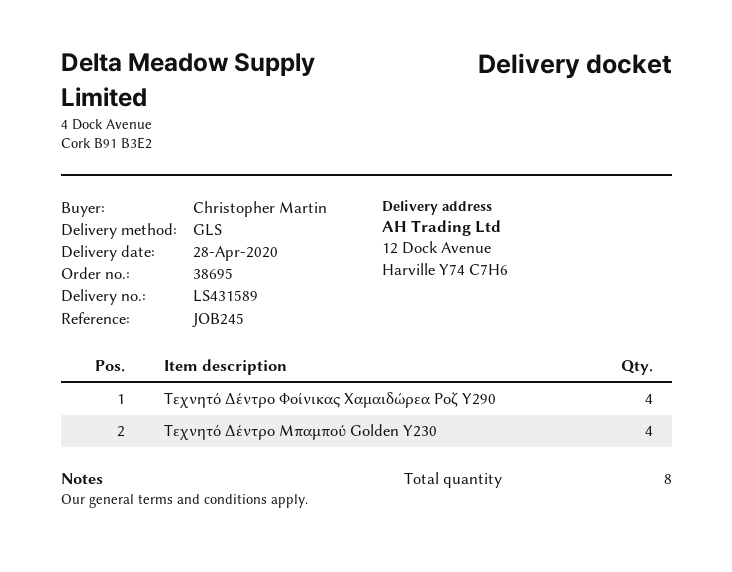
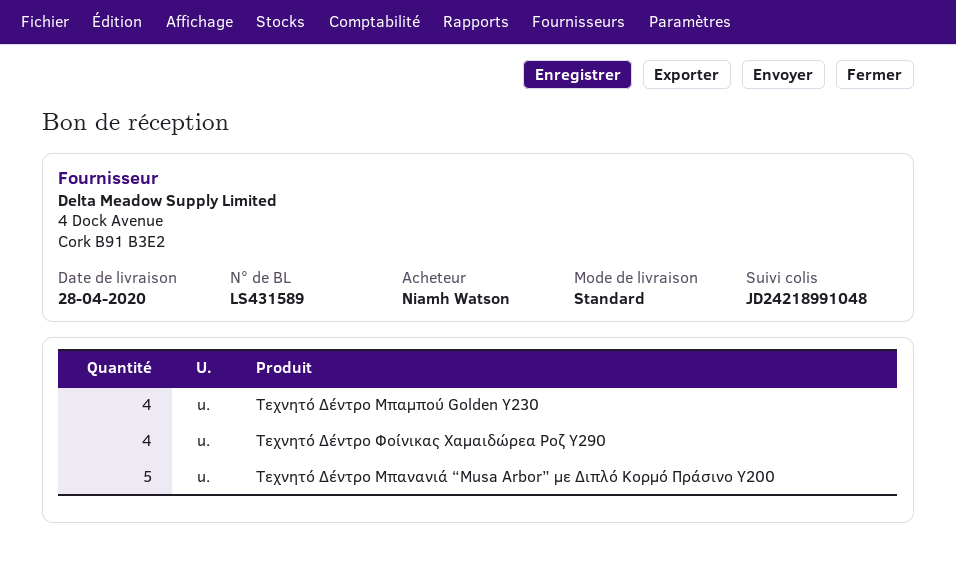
ordered by: Christopher Martin -> Niamh Watson
shipping method: GLS -> standard
Τεχνητό Δέντρο Μπανανιά “Musa Arbor” με Διπλό Κορμό Πράσινο Υ200: none -> 5

